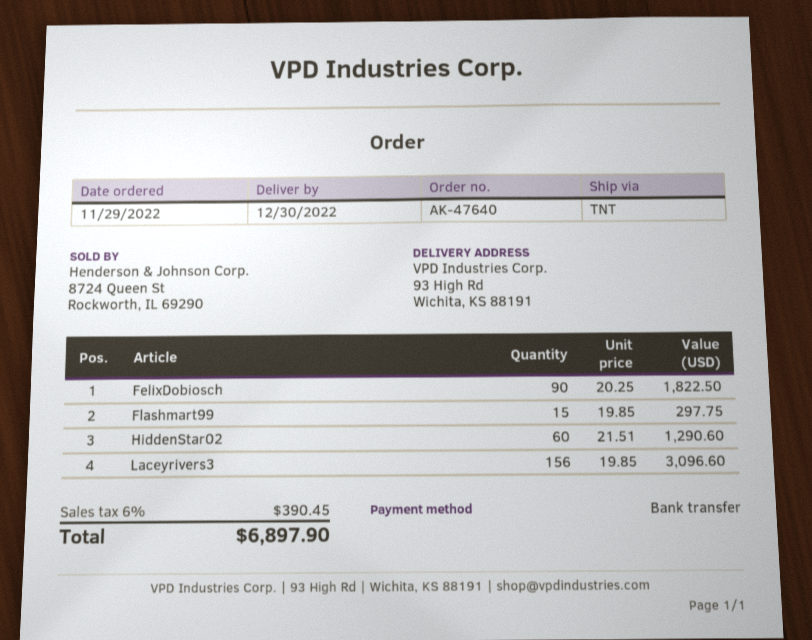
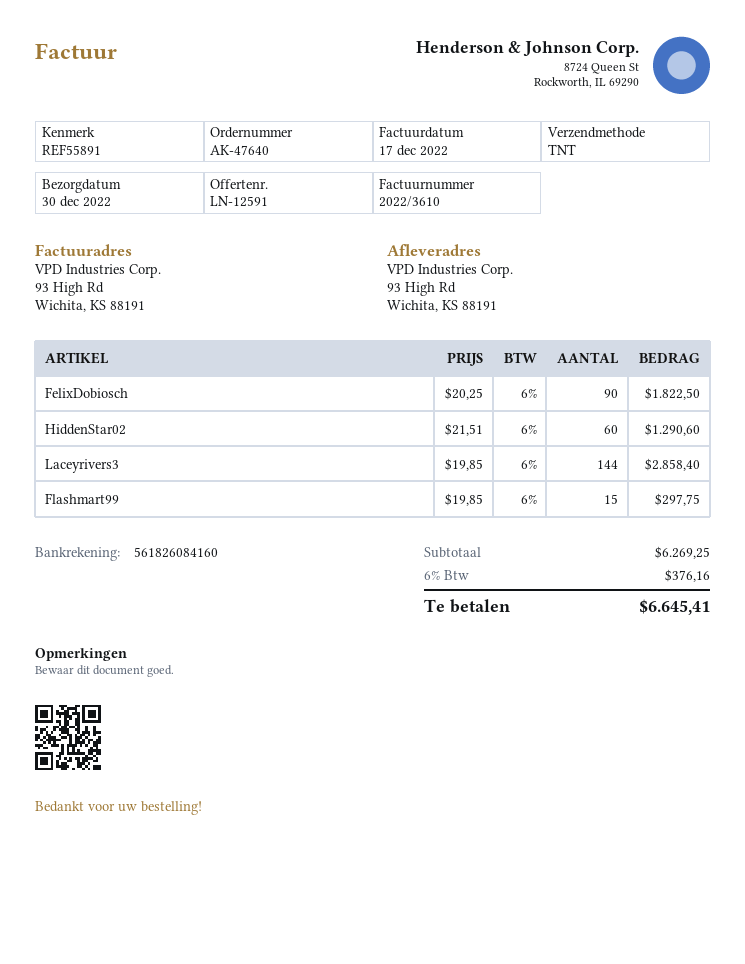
Laceyrivers3: 156 x 19.85 = 3096.60 -> 144 x 19.85 = 2858.40
tax: 6% = 390.45 -> 6% = 376.16
total: 6897.90 -> 6645.41

